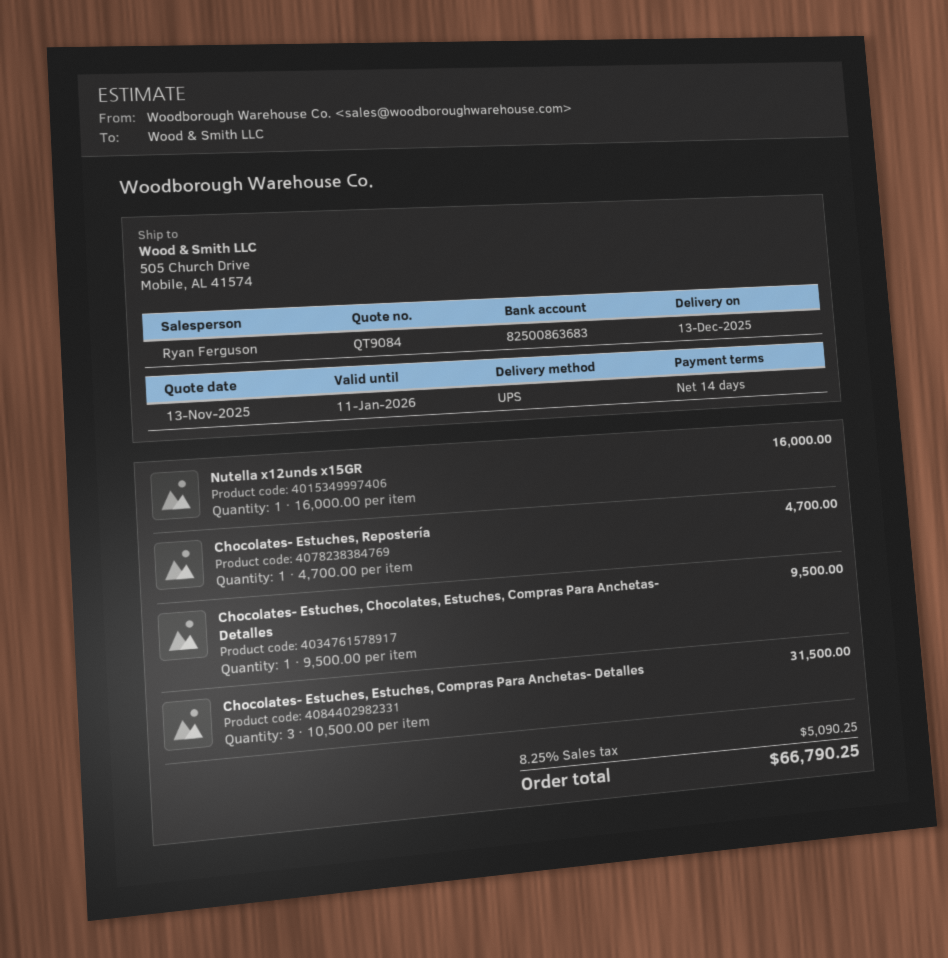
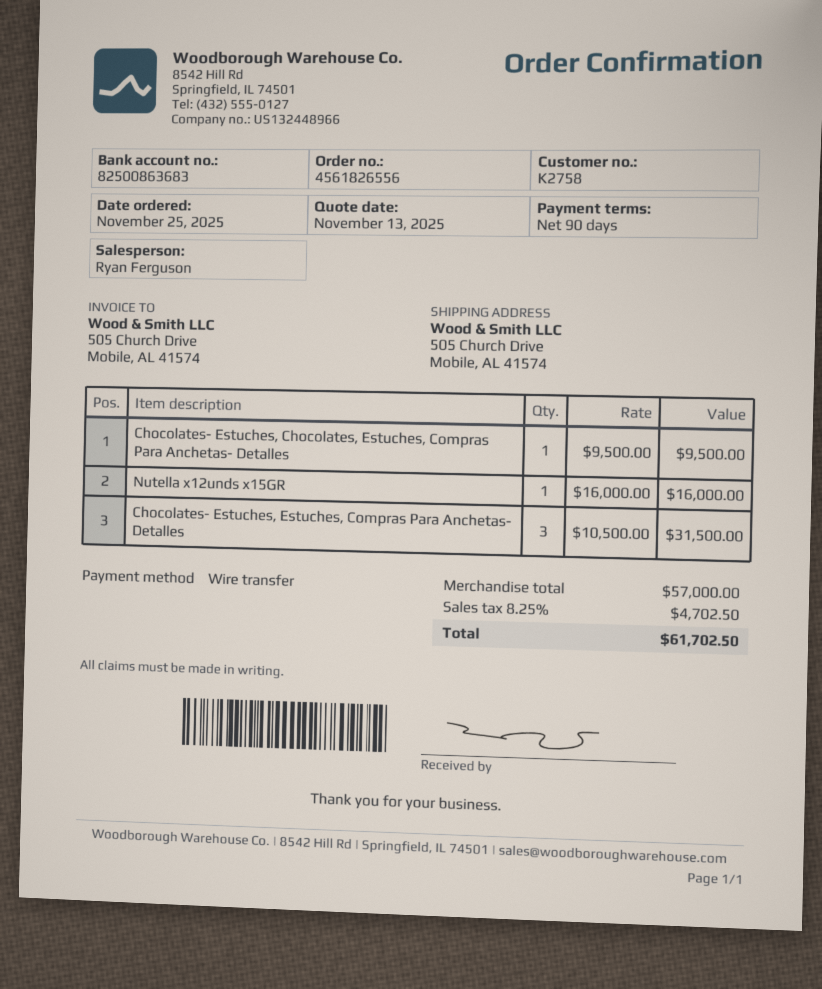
payment terms: 14 days -> 90 days
Chocolates- Estuches, Repostería: 1 x 4700.00 = 4700.00 -> none
tax: 8.25% = 5090.25 -> 8.25% = 4702.50
total: 66790.25 -> 61702.50

